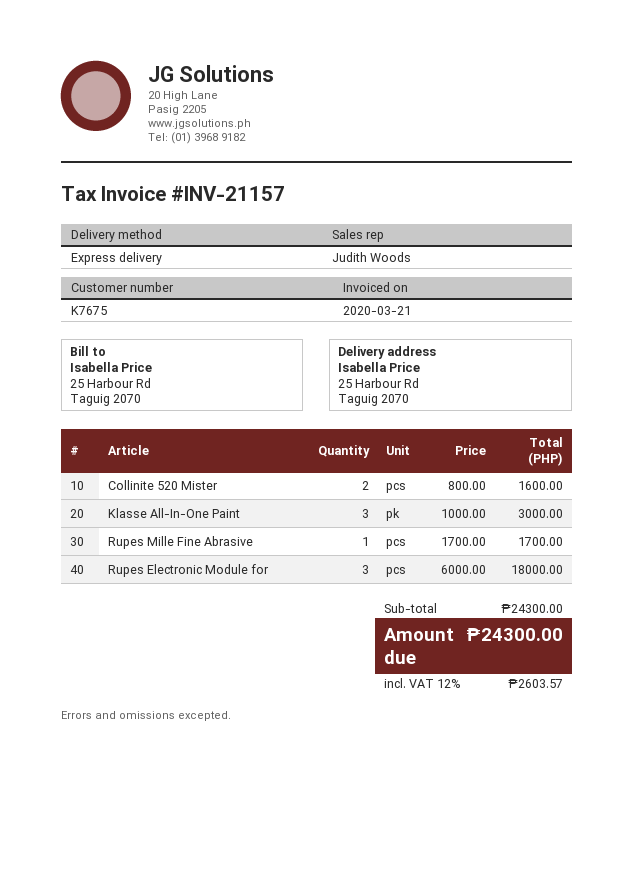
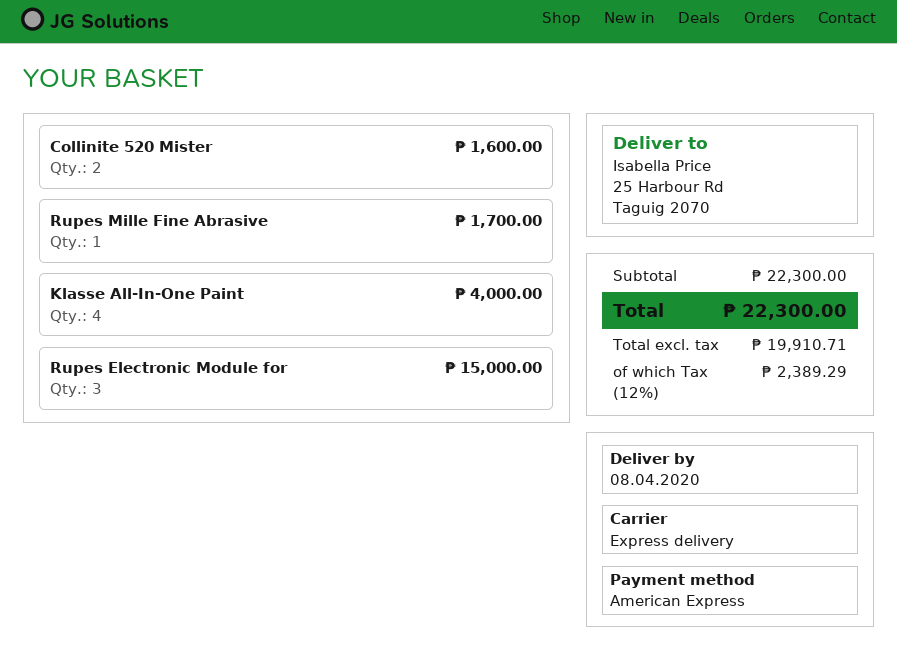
Klasse All-In-One Paint: 3 for 3000.00 -> 4 for 4000.00
Rupes Electronic Module for: 3 for 18000.00 -> 3 for 15000.00
subtotal: 24300.00 -> 22300.00
tax: 12% = 2603.57 -> 12% = 2389.29
total: 24300.00 -> 22300.00

